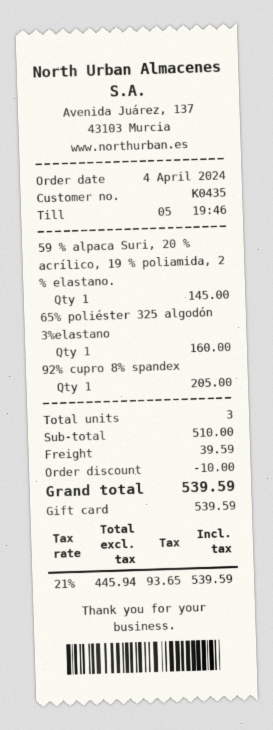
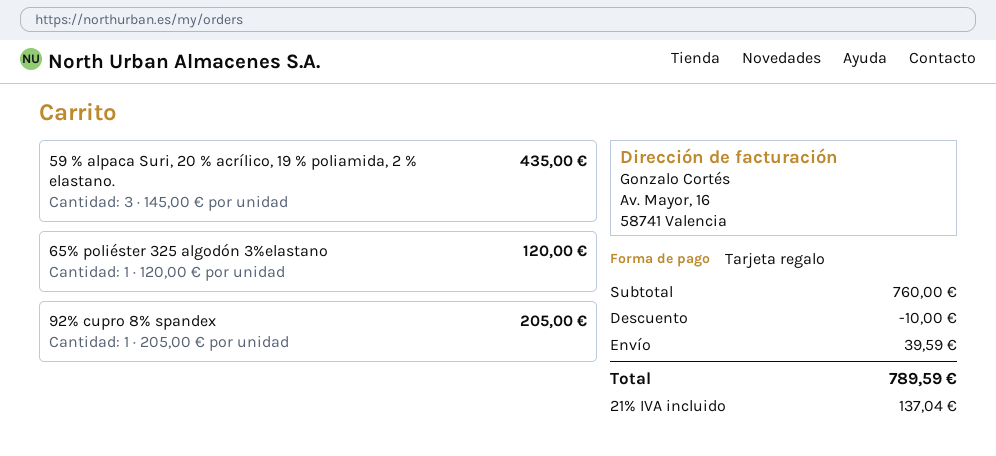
59 % alpaca Suri, 20 % acrílico, 19 % poliamida, 2 % elastano.: 1 for 145.00 -> 3 for 435.00
65% poliéster 325 algodón 3%elastano: 1 for 160.00 -> 1 for 120.00
subtotal: 510.00 -> 760.00
tax: 21% = 93.65 -> 21% = 137.04
total: 539.59 -> 789.59

